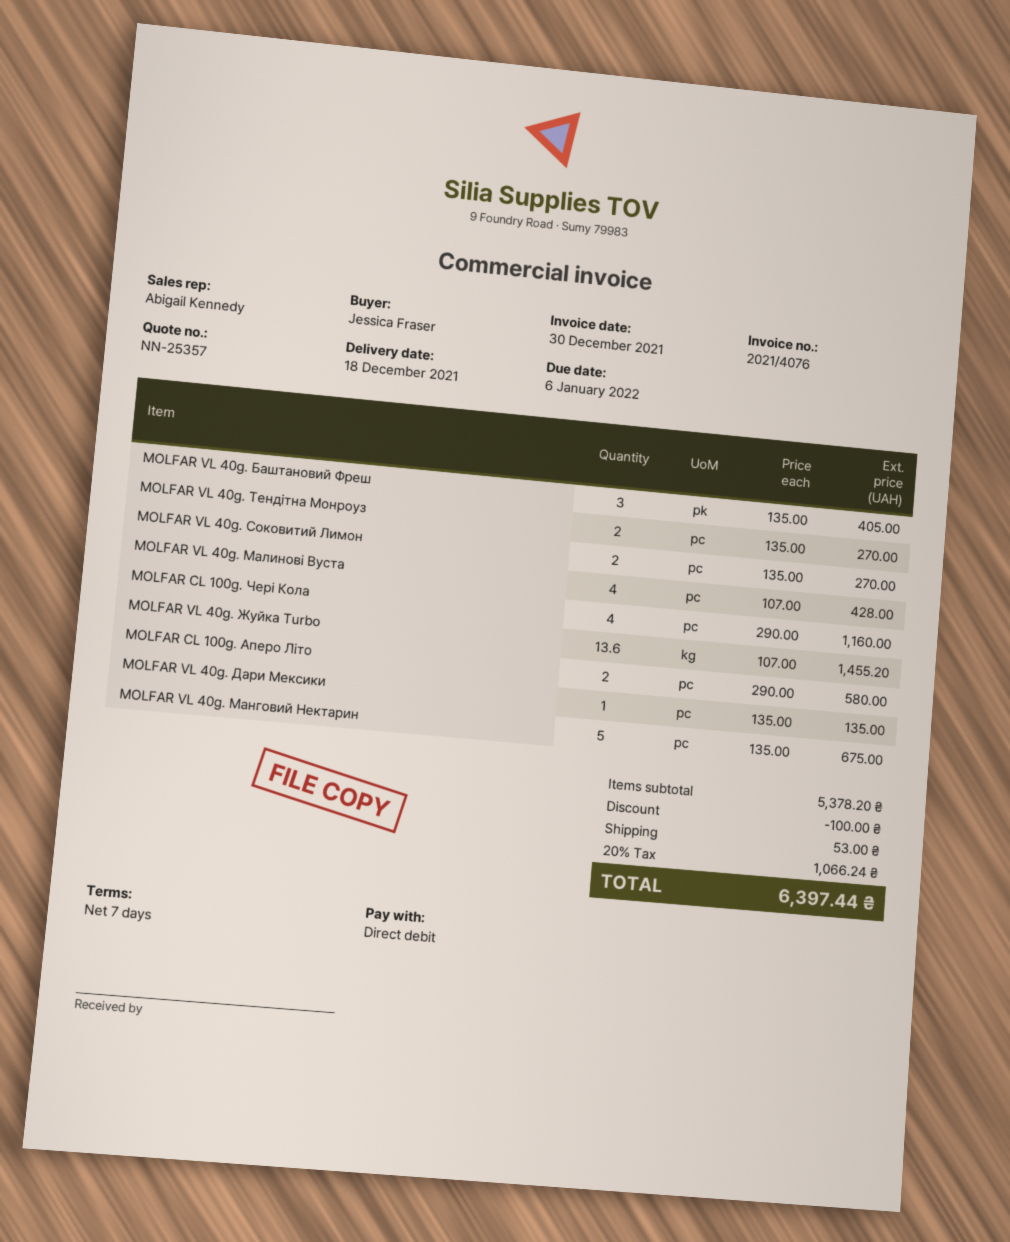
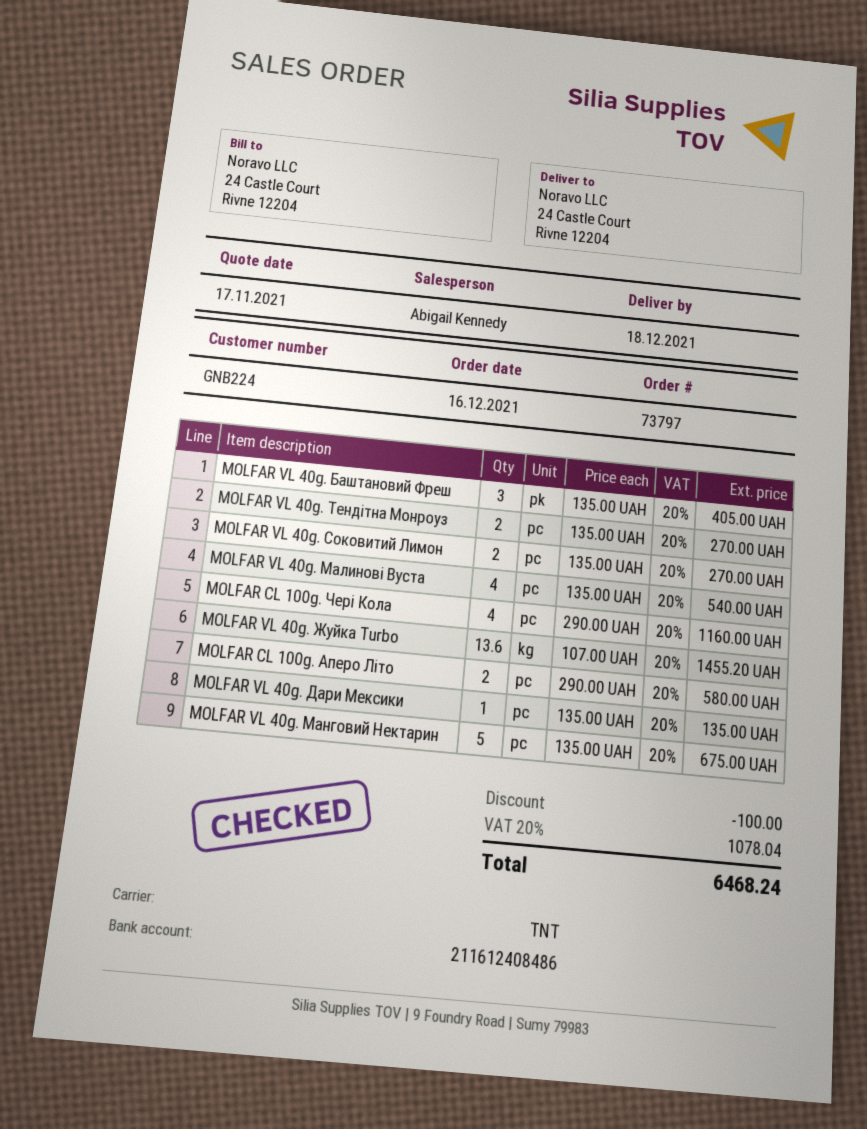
MOLFAR VL 40g. Малинові Вуста: 4 x 107.00 = 428.00 -> 4 x 135.00 = 540.00
shipping: 53.00 -> none
tax: 20% = 1066.24 -> 20% = 1078.04
total: 6397.44 -> 6468.24

